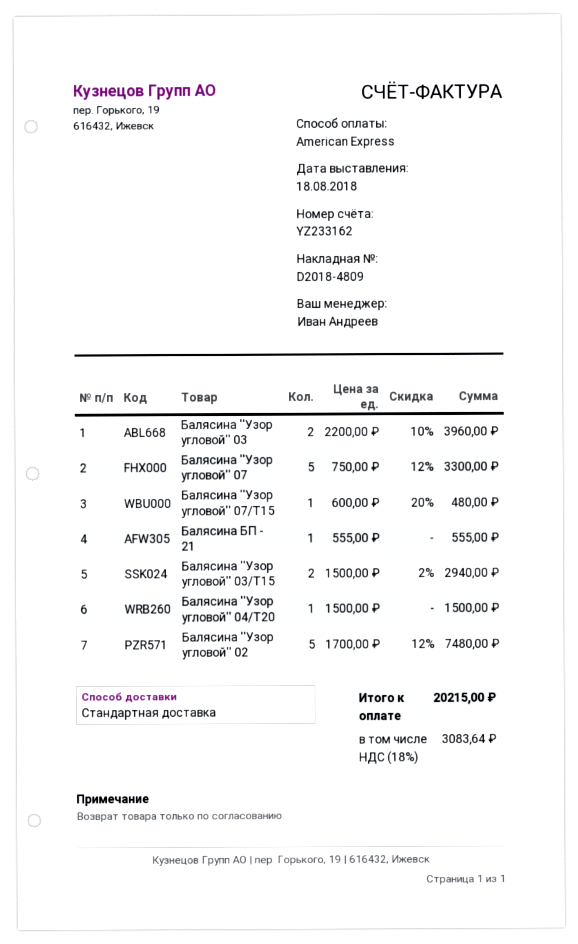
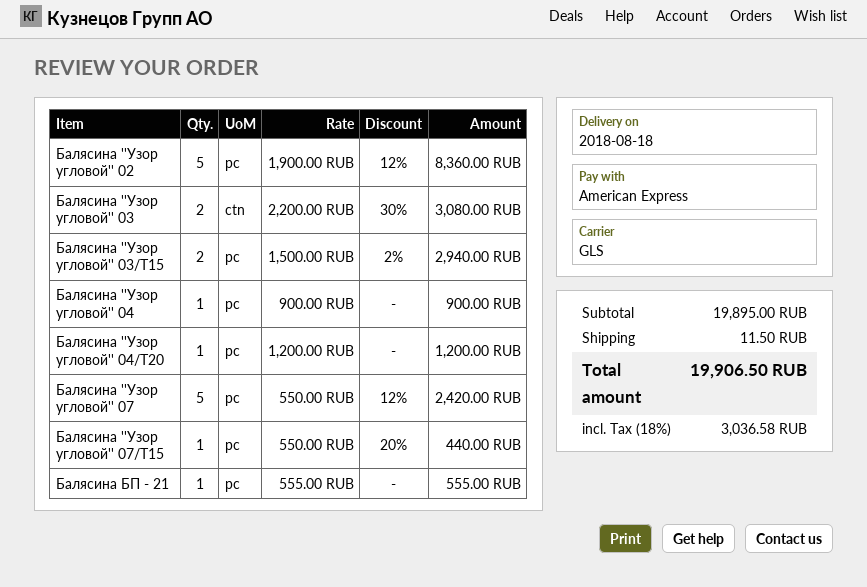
shipping method: standard -> GLS
Балясина ''Узор угловой'' 03: 2 x 2200.00 - 10% = 3960.00 -> 2 x 2200.00 - 30% = 3080.00
Балясина ''Узор угловой'' 07: 5 x 750.00 - 12% = 3300.00 -> 5 x 550.00 - 12% = 2420.00
Балясина ''Узор угловой'' 07/Т15: 1 x 600.00 - 20% = 480.00 -> 1 x 550.00 - 20% = 440.00
Балясина ''Узор угловой'' 04/Т20: 1 x 1500.00 = 1500.00 -> 1 x 1200.00 = 1200.00
Балясина ''Узор угловой'' 02: 5 x 1700.00 - 12% = 7480.00 -> 5 x 1900.00 - 12% = 8360.00
Балясина ''Узор угловой'' 04: none -> 1 x 900.00 = 900.00
shipping: none -> 11.50
tax: 18% = 3083.64 -> 18% = 3036.58
total: 20215.00 -> 19906.50

